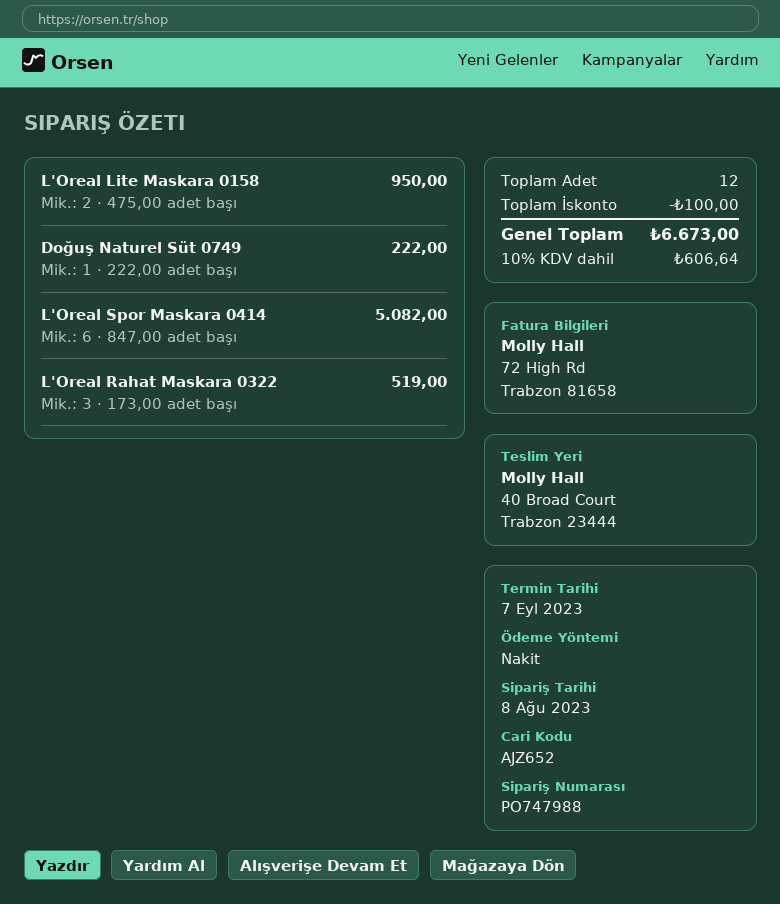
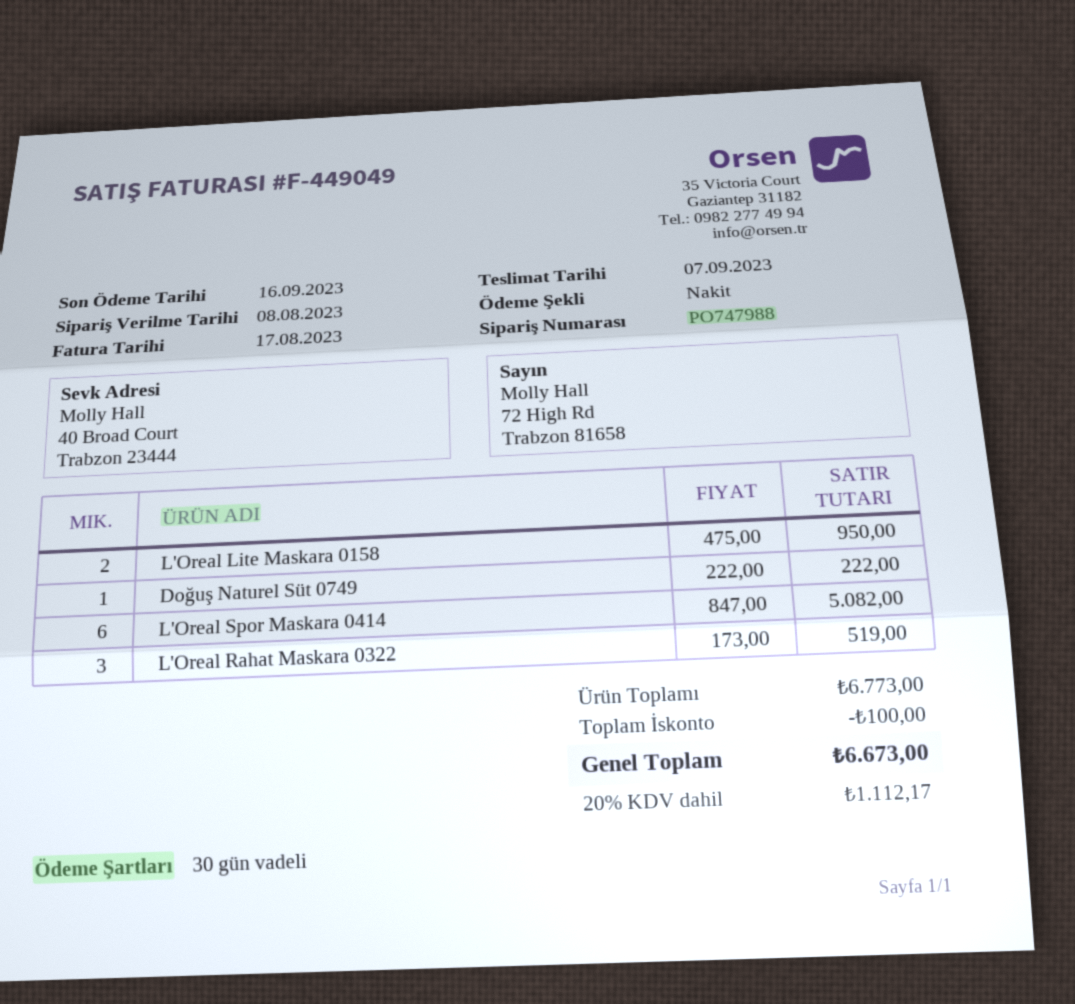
tax: 10% = 606.64 -> 20% = 1112.17

